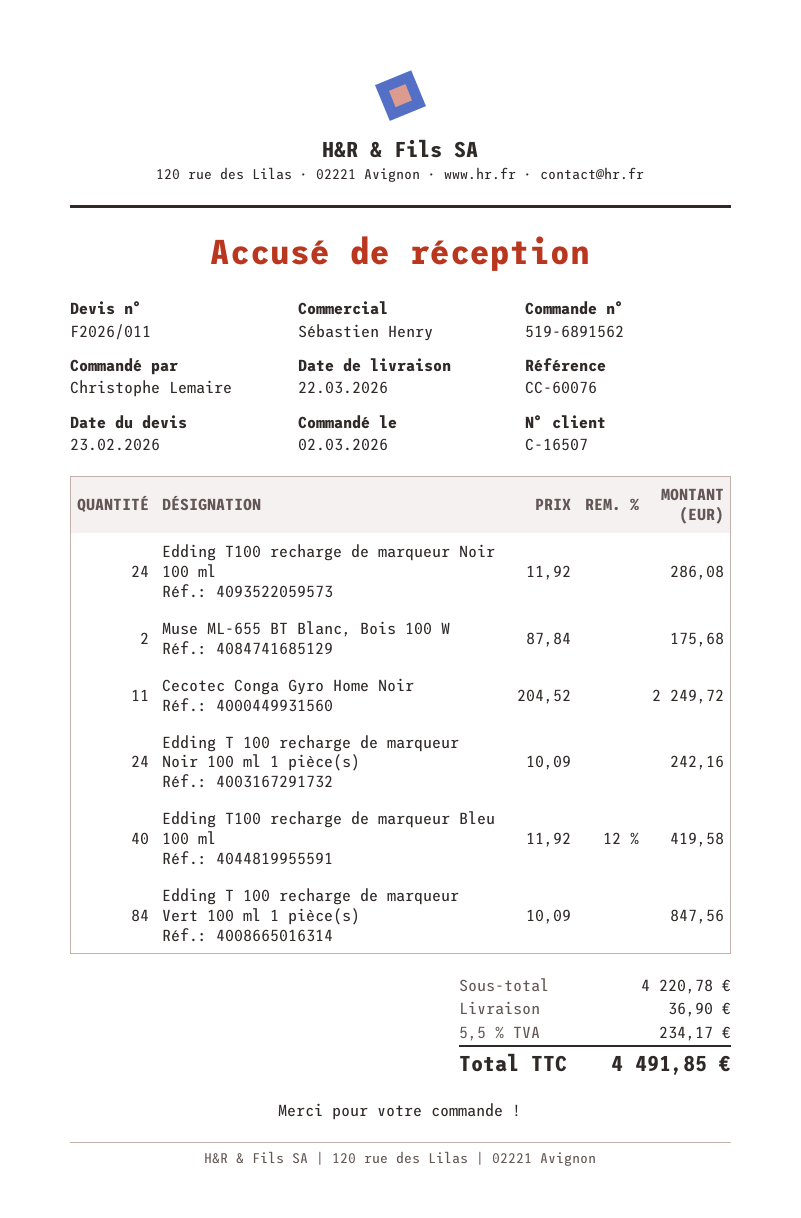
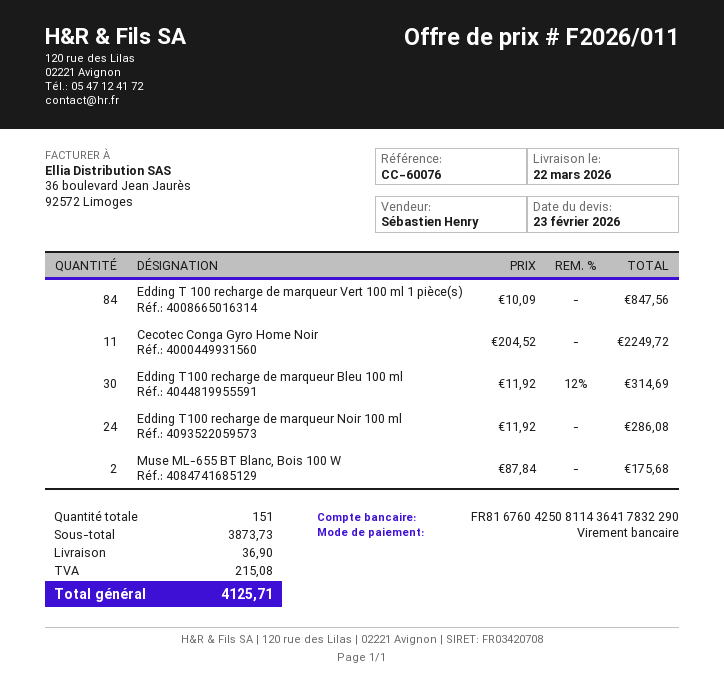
Edding T 100 recharge de marqueur Noir 100 ml 1 pièce(s): 24 x 10.09 = 242.16 -> none
Edding T100 recharge de marqueur Bleu 100 ml: 40 x 11.92 - 12% = 419.58 -> 30 x 11.92 - 12% = 314.69
subtotal: 4220.78 -> 3873.73
tax: 234.17 -> 215.08
total: 4491.85 -> 4125.71

